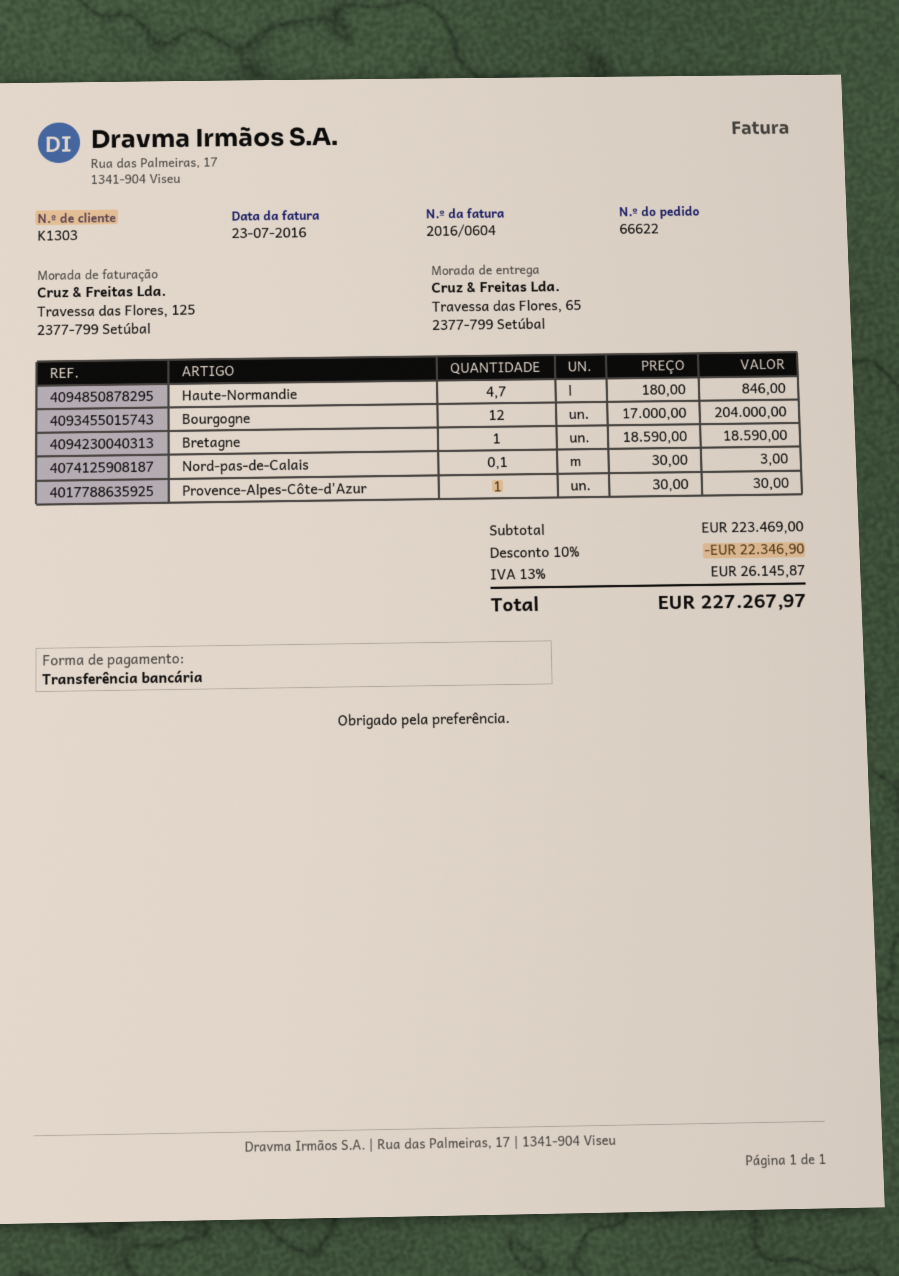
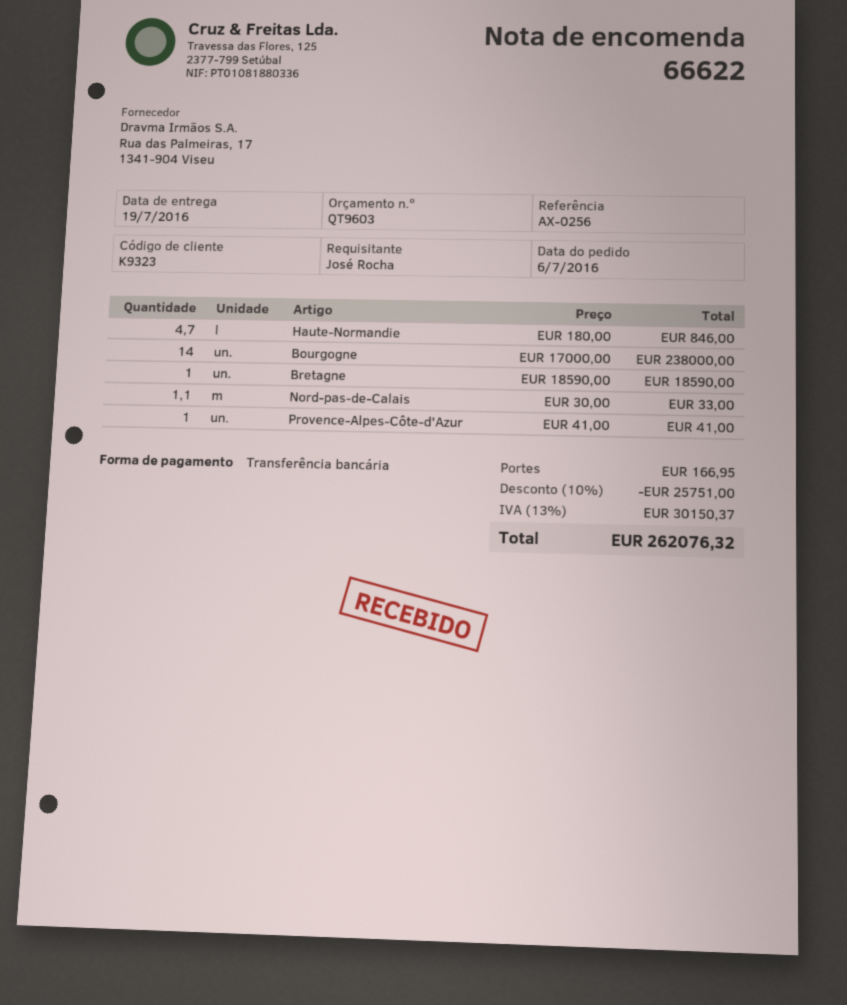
customer number: K1303 -> K9323
Bourgogne: 12 x 17000.00 = 204000.00 -> 14 x 17000.00 = 238000.00
Nord-pas-de-Calais: 0.1 x 30.00 = 3.00 -> 1.1 x 30.00 = 33.00
Provence-Alpes-Côte-d'Azur: 1 x 30.00 = 30.00 -> 1 x 41.00 = 41.00
discount: 10% = 22346.90 -> 10% = 25751.00
shipping: none -> 166.95
tax: 13% = 26145.87 -> 13% = 30150.37
total: 227267.97 -> 262076.32

